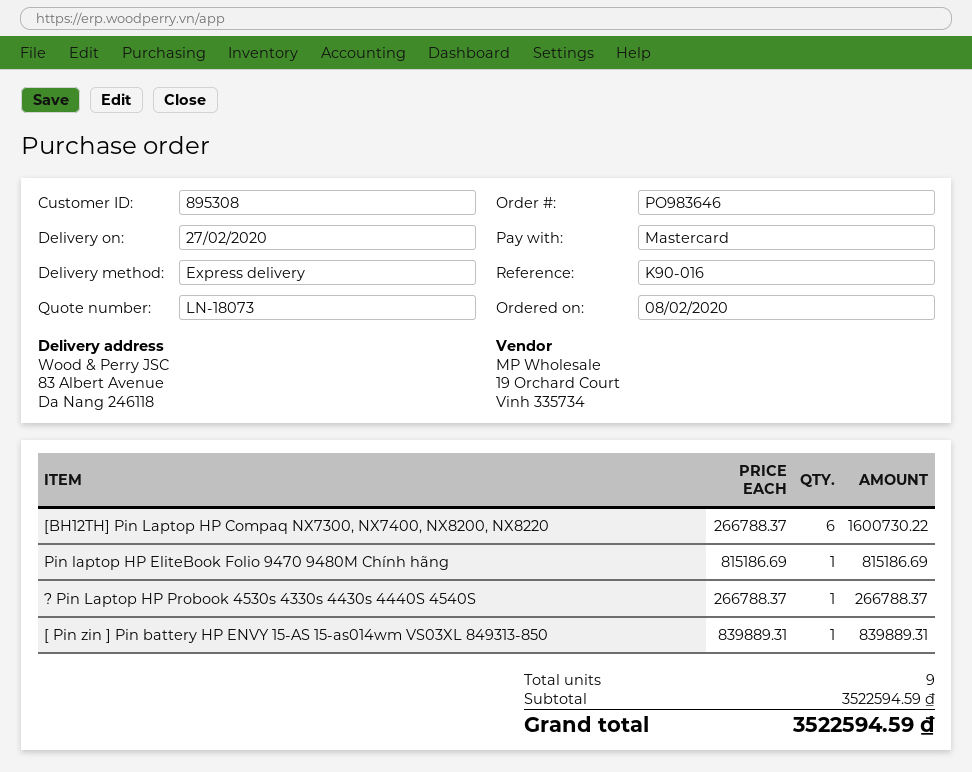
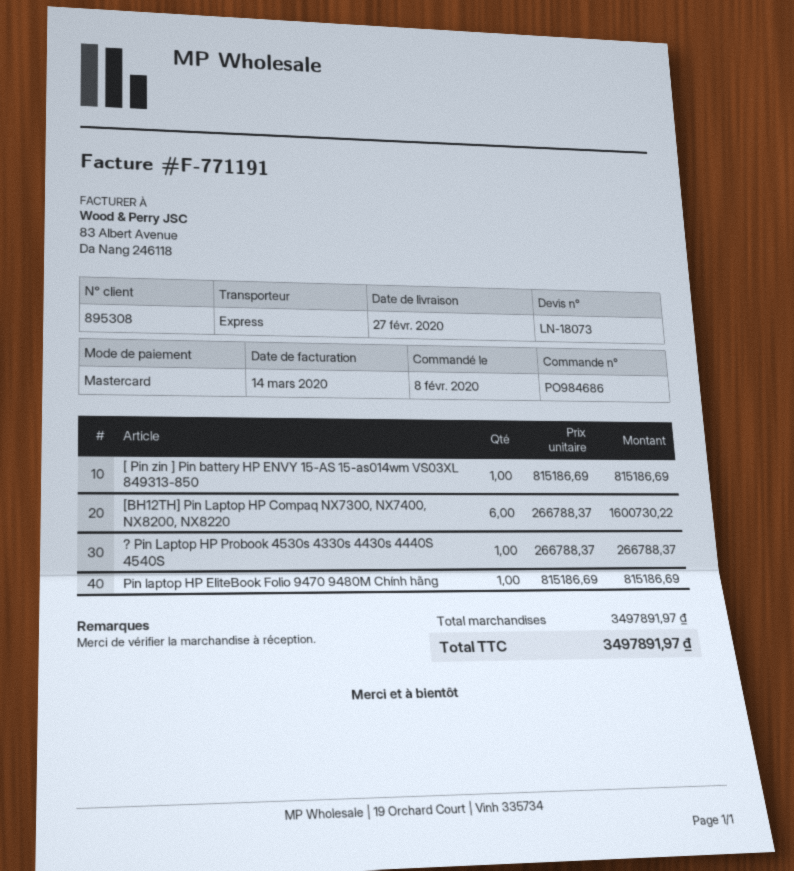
order number: PO983646 -> PO984686
[ Pin zin ] Pin battery HP ENVY 15-AS 15-as014wm VS03XL 849313-850: 1 x 839889.31 = 839889.31 -> 1 x 815186.69 = 815186.69
subtotal: 3522594.59 -> 3497891.97
total: 3522594.59 -> 3497891.97

